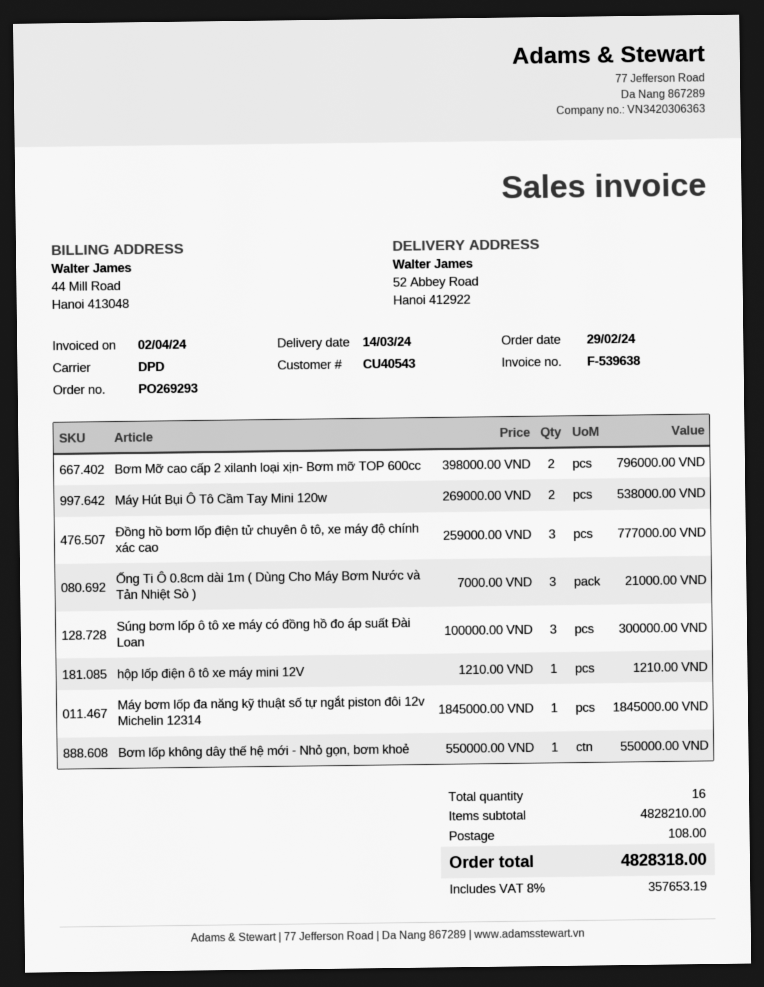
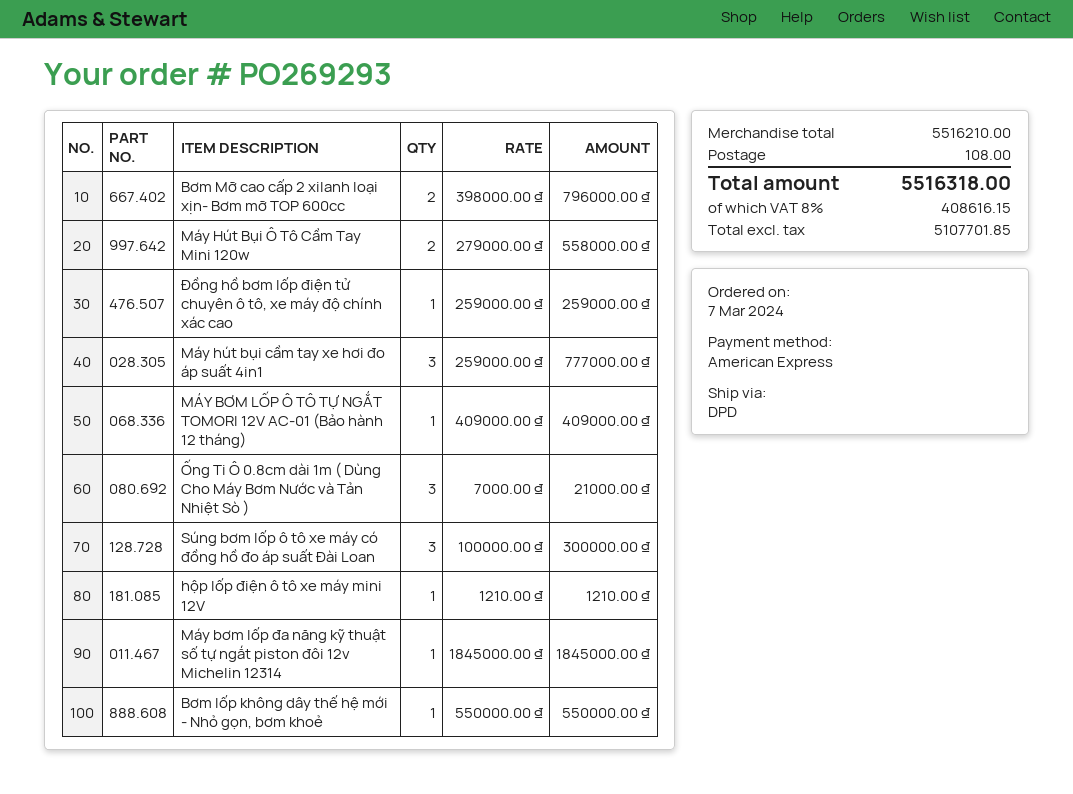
order date: 2024-02-29 -> 2024-03-07
Máy Hút Bụi Ô Tô Cầm Tay Mini 120w: 2 x 269000.00 = 538000.00 -> 2 x 279000.00 = 558000.00
Đồng hồ bơm lốp điện tử chuyên ô tô, xe máy độ chính xác cao: 3 x 259000.00 = 777000.00 -> 1 x 259000.00 = 259000.00
Máy hút bụi cầm tay xe hơi đo áp suất 4in1: none -> 3 x 259000.00 = 777000.00
MÁY BƠM LỐP Ô TÔ TỰ NGẮT TOMORI 12V AC-01 (Bảo hành 12 tháng): none -> 1 x 409000.00 = 409000.00
subtotal: 4828210.00 -> 5516210.00
tax: 8% = 357653.19 -> 8% = 408616.15
total: 4828318.00 -> 5516318.00

